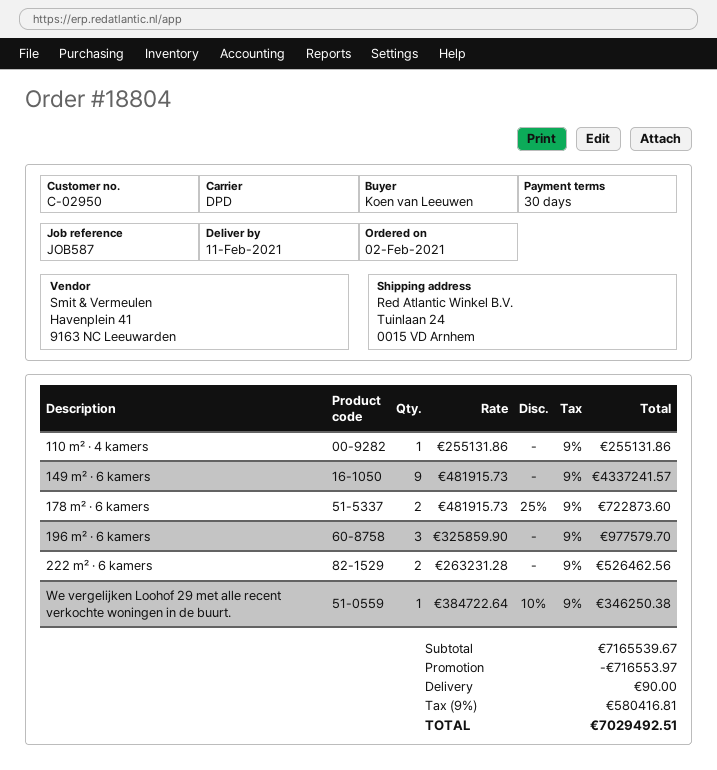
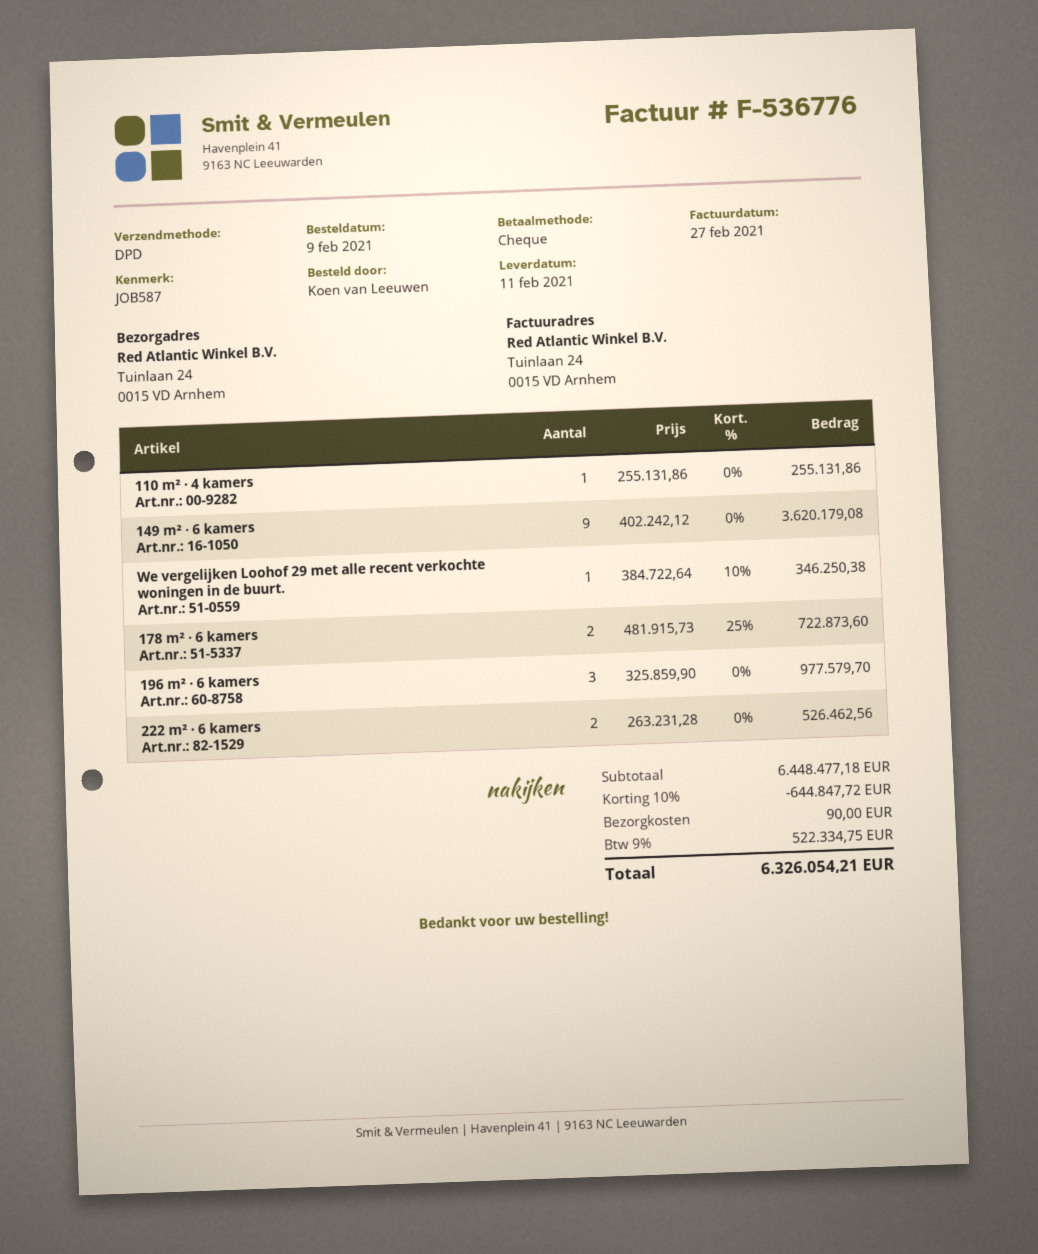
order date: 2021-02-02 -> 2021-02-09
149 m² · 6 kamers: 9 x 481915.73 = 4337241.57 -> 9 x 402242.12 = 3620179.08
subtotal: 7165539.67 -> 6448477.18
discount: 716553.97 -> 644847.72
tax: 9% = 580416.81 -> 9% = 522334.75
total: 7029492.51 -> 6326054.21

